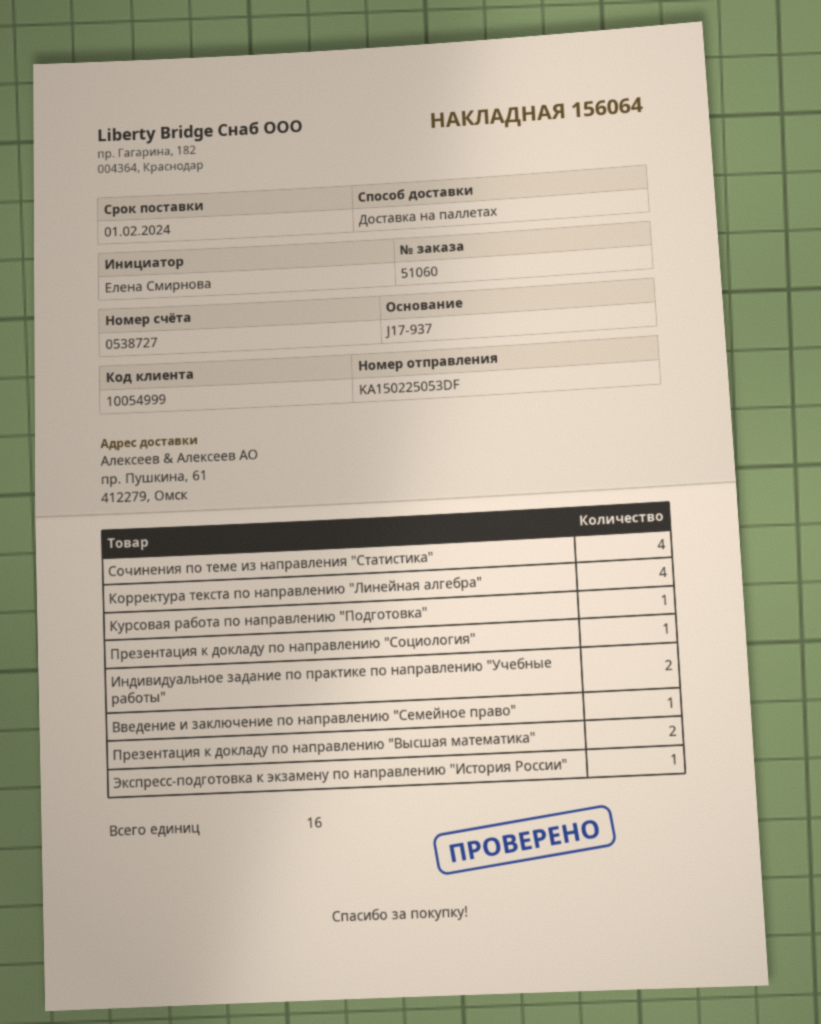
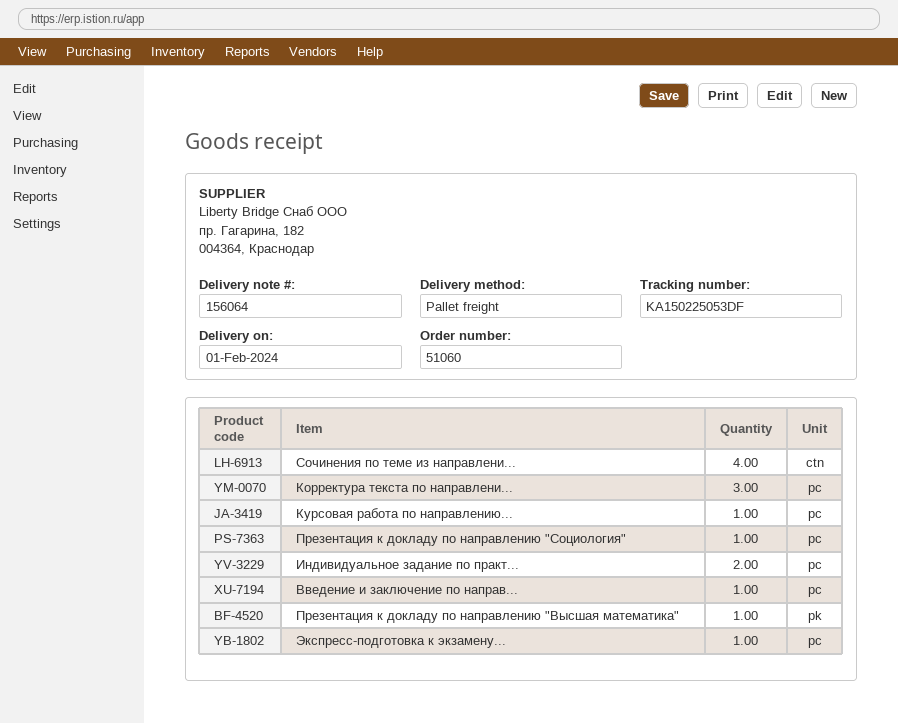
Корректура текста по направлению "Линейная алгебра": 4 -> 3
Презентация к докладу по направлению "Высшая математика": 2 -> 1

